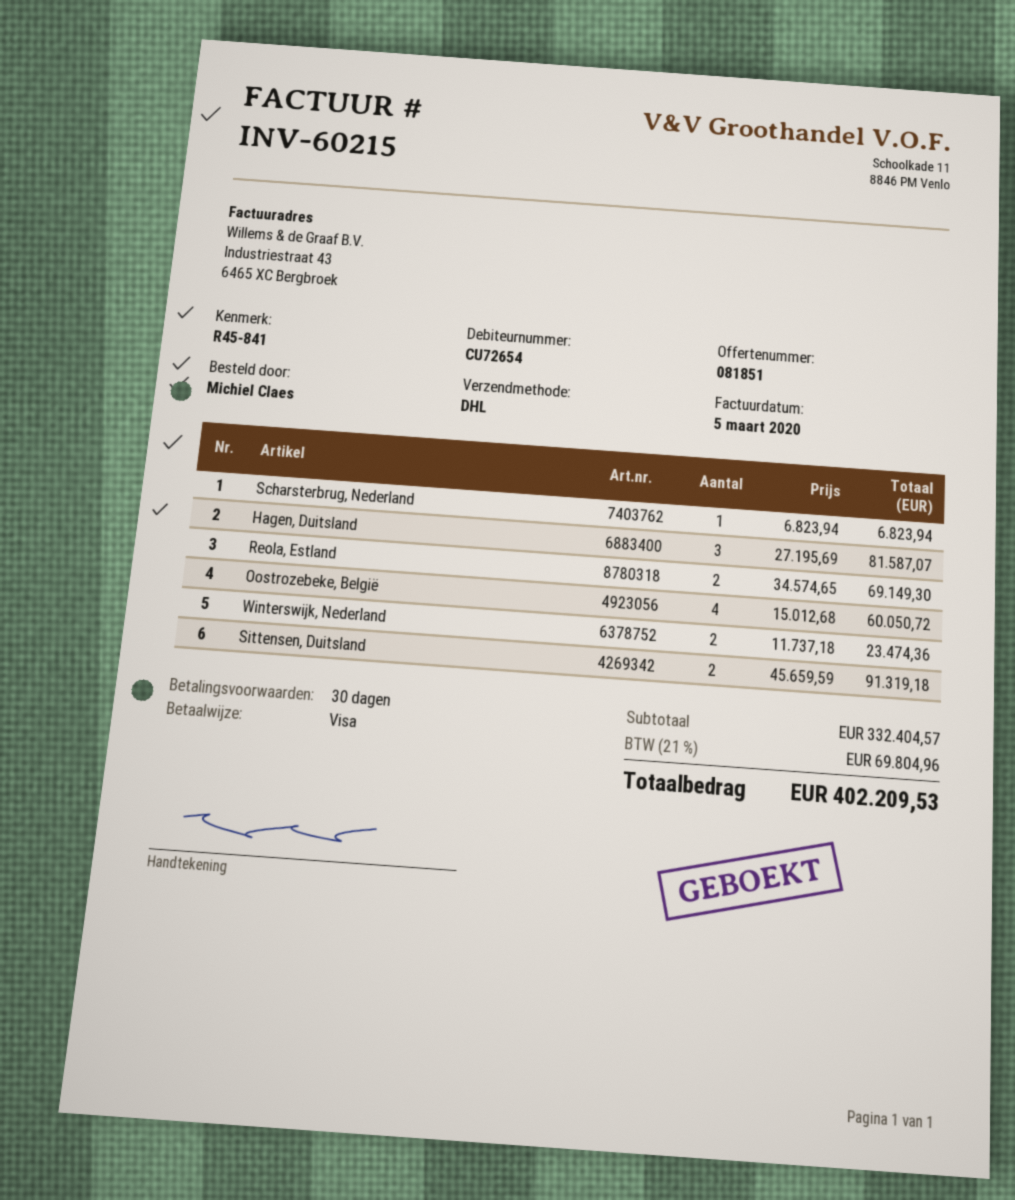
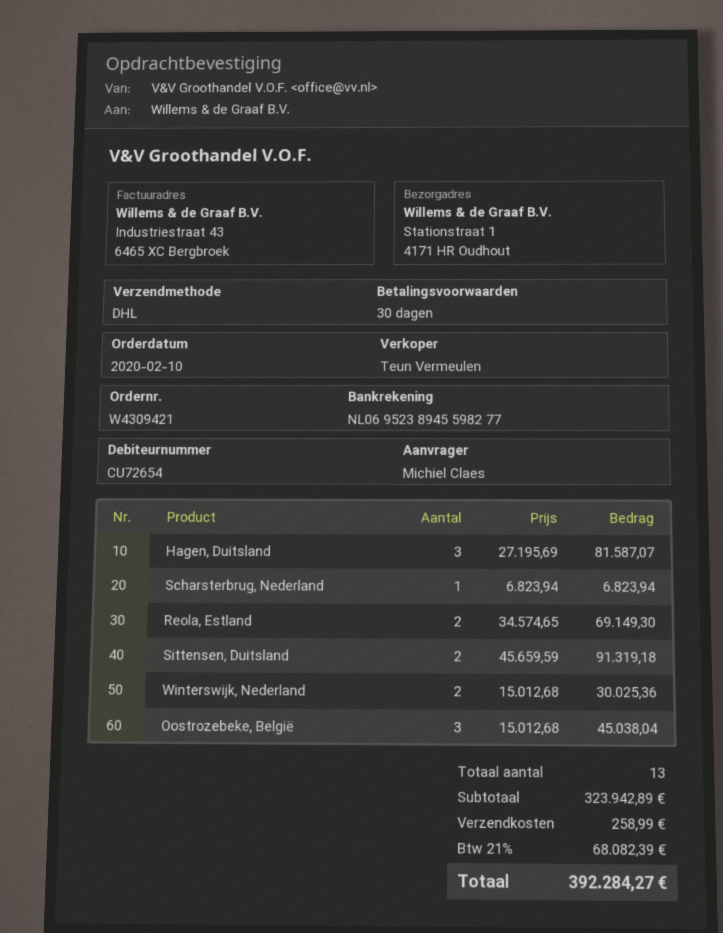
Oostrozebeke, België: 4 x 15012.68 = 60050.72 -> 3 x 15012.68 = 45038.04
Winterswijk, Nederland: 2 x 11737.18 = 23474.36 -> 2 x 15012.68 = 30025.36
subtotal: 332404.57 -> 323942.89
shipping: none -> 258.99
tax: 21% = 69804.96 -> 21% = 68082.39
total: 402209.53 -> 392284.27

